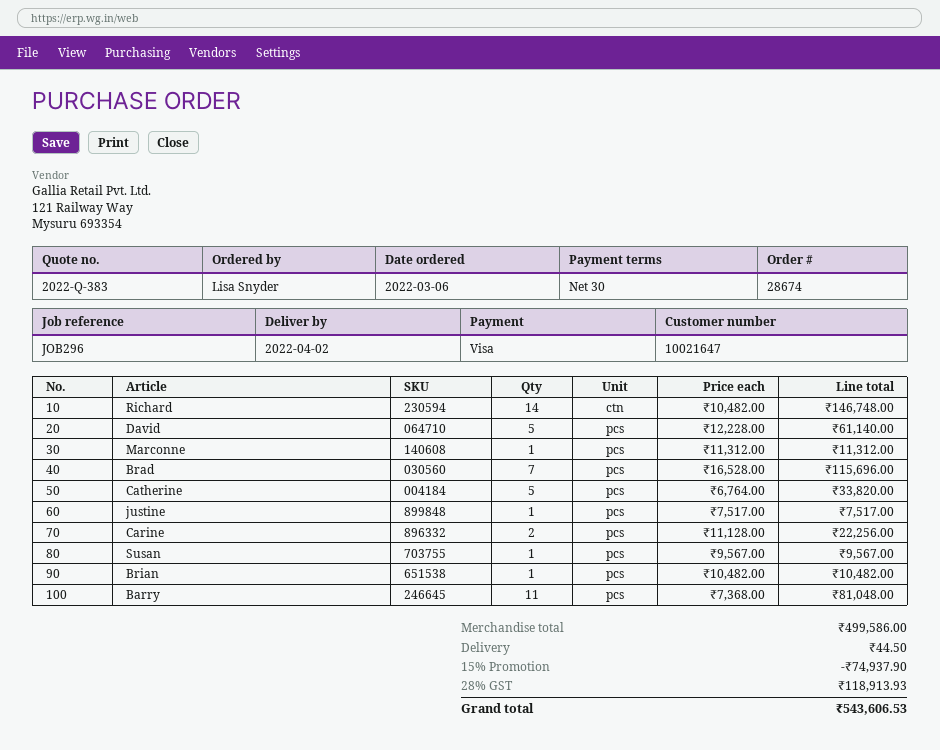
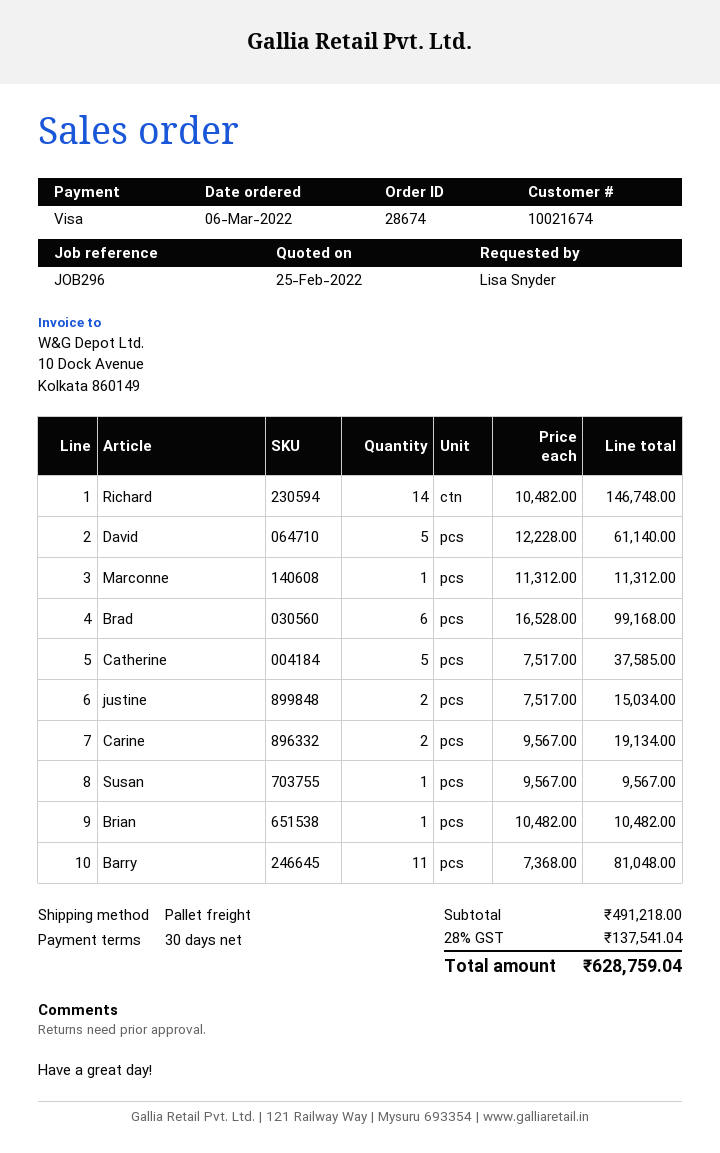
customer number: 10021647 -> 10021674
Brad: 7 x 16528.00 = 115696.00 -> 6 x 16528.00 = 99168.00
Catherine: 5 x 6764.00 = 33820.00 -> 5 x 7517.00 = 37585.00
justine: 1 x 7517.00 = 7517.00 -> 2 x 7517.00 = 15034.00
Carine: 2 x 11128.00 = 22256.00 -> 2 x 9567.00 = 19134.00
subtotal: 499586.00 -> 491218.00
discount: 15% = 74937.90 -> none
shipping: 44.50 -> none
tax: 28% = 118913.93 -> 28% = 137541.04
total: 543606.53 -> 628759.04

